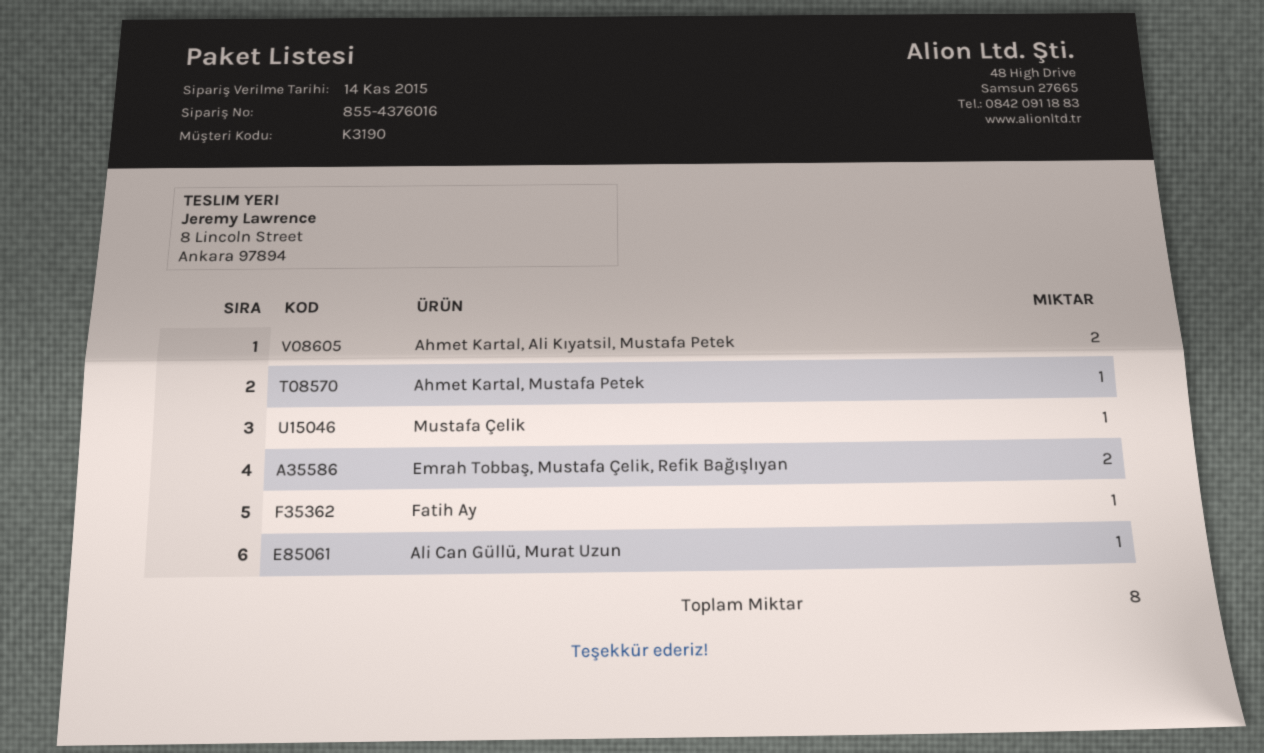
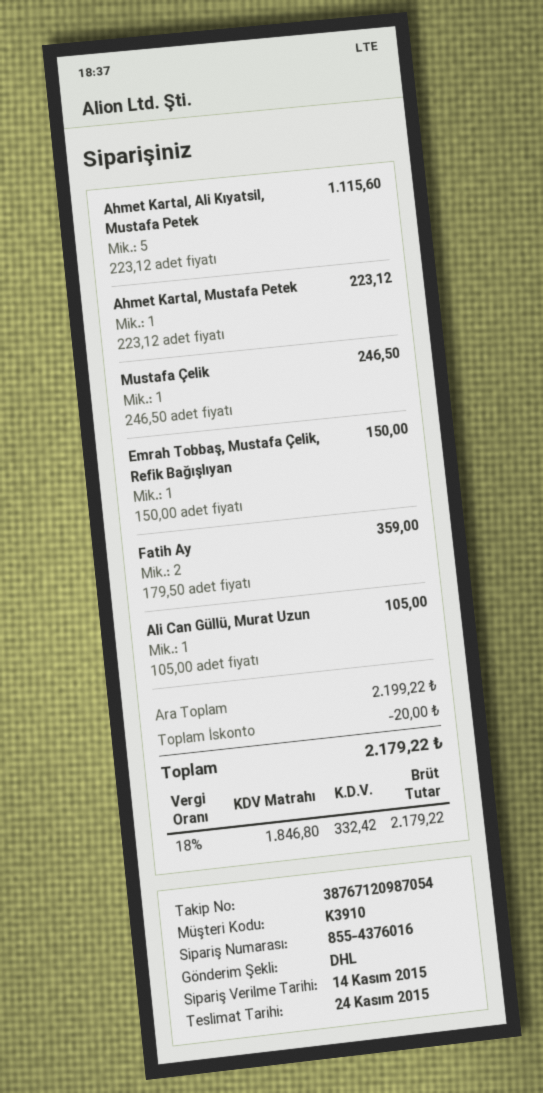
customer number: K3190 -> K3910
Ahmet Kartal, Ali Kıyatsil, Mustafa Petek: 2 -> 5
Emrah Tobbaş, Mustafa Çelik, Refik Bağışlıyan: 2 -> 1
Fatih Ay: 1 -> 2

